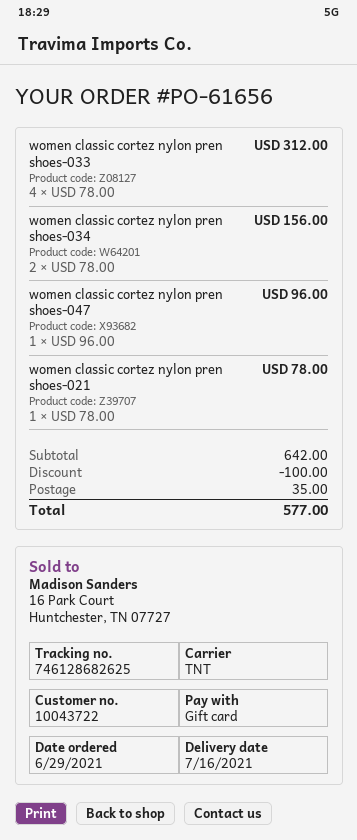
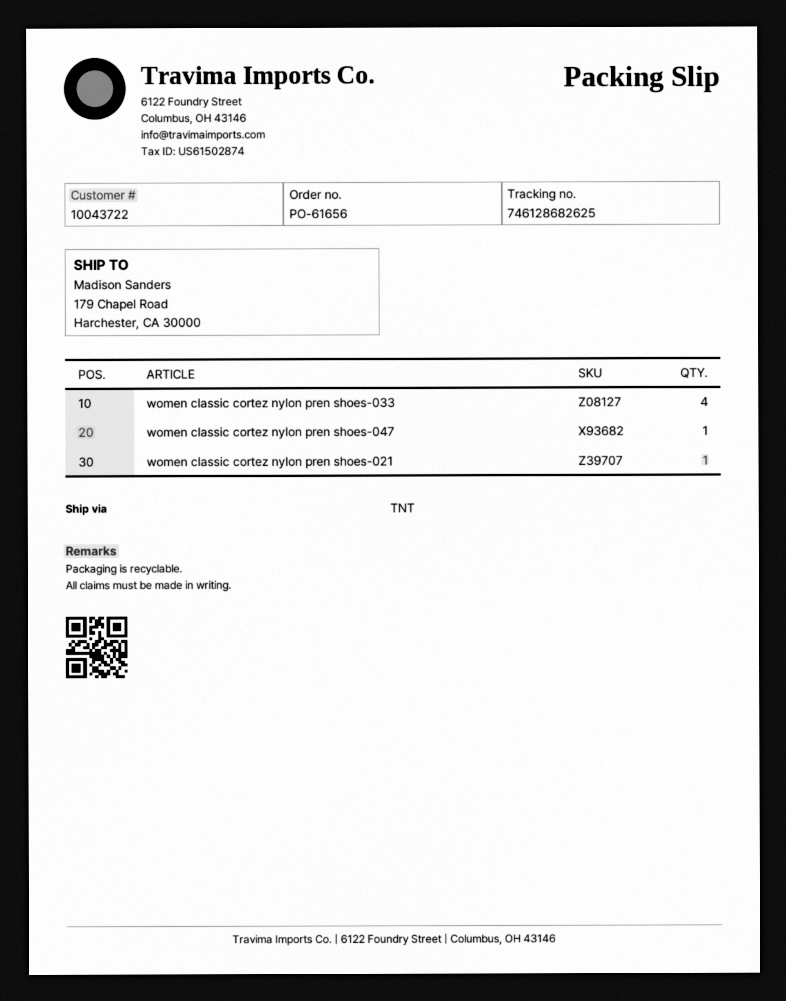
women classic cortez nylon pren shoes-034: 2 -> none

